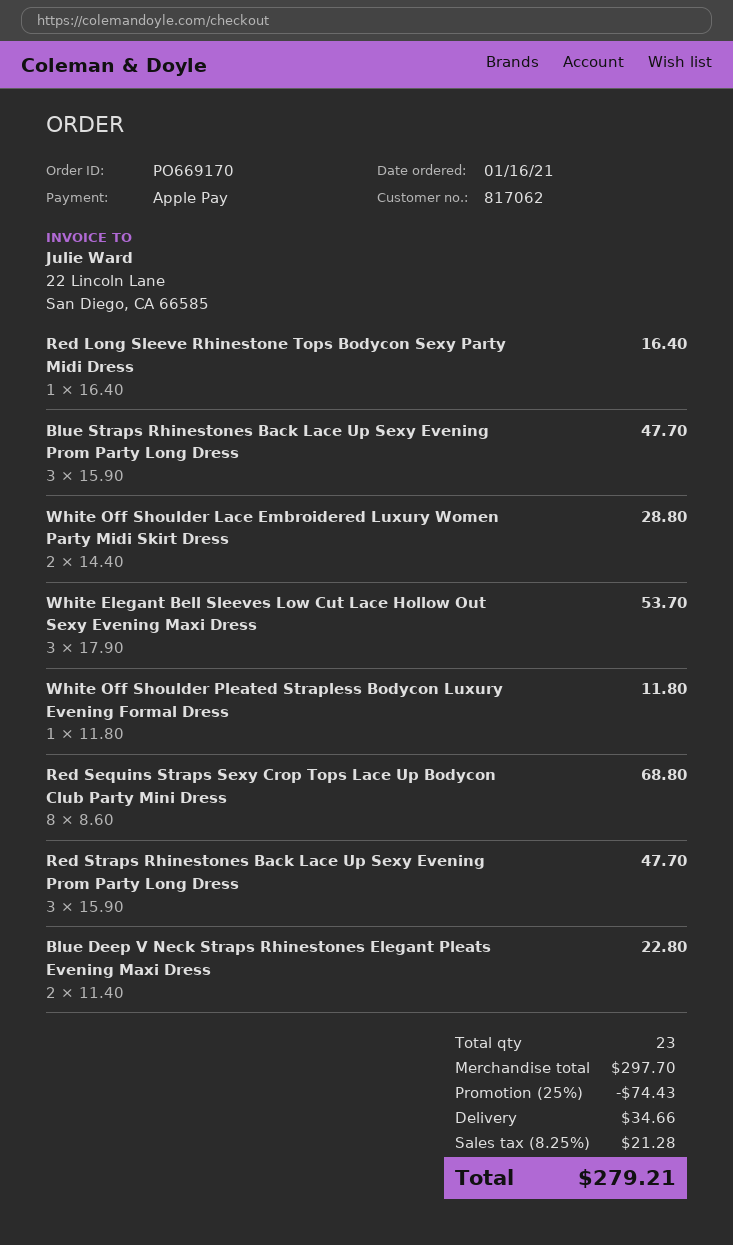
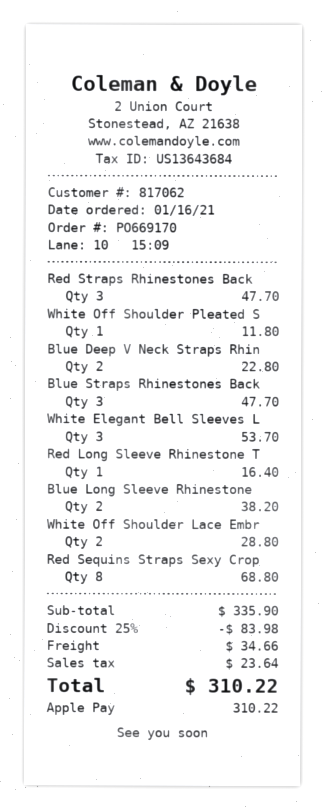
Blue Long Sleeve Rhinestone: none -> 2 for 38.20
subtotal: 297.70 -> 335.90
discount: 25% = 74.43 -> 25% = 83.98
tax: 21.28 -> 23.64
total: 279.21 -> 310.22

